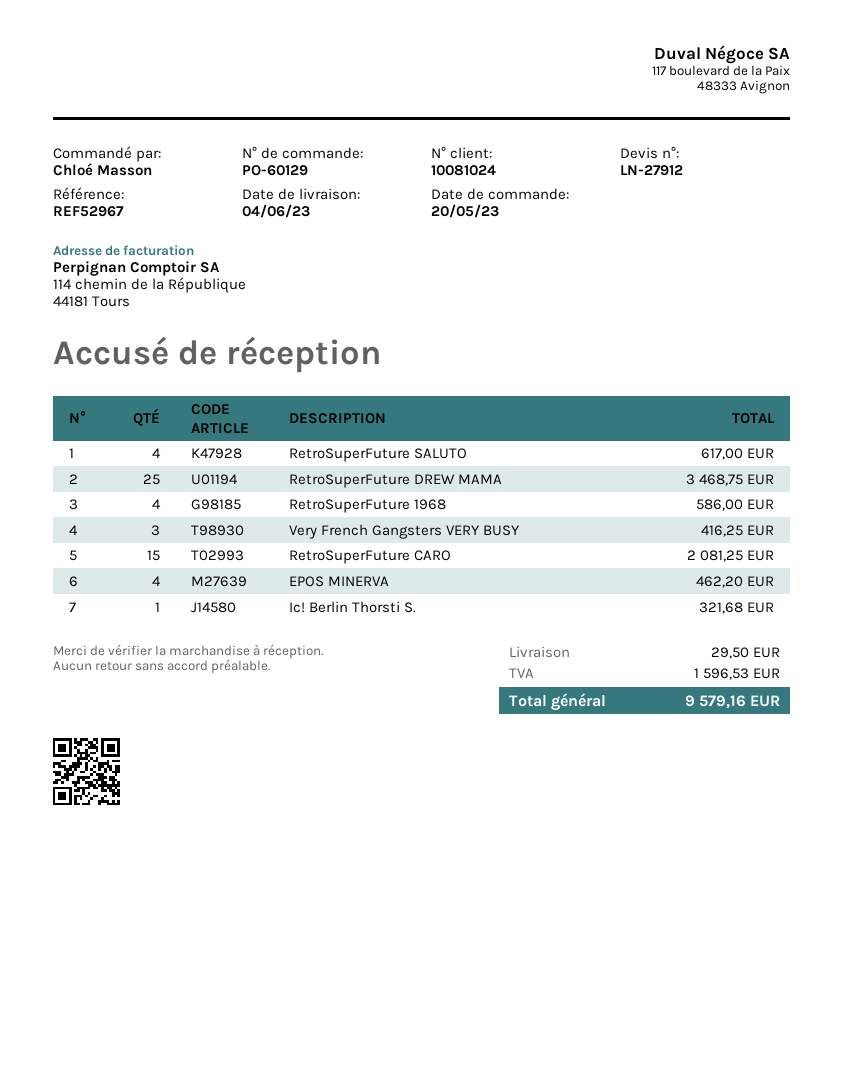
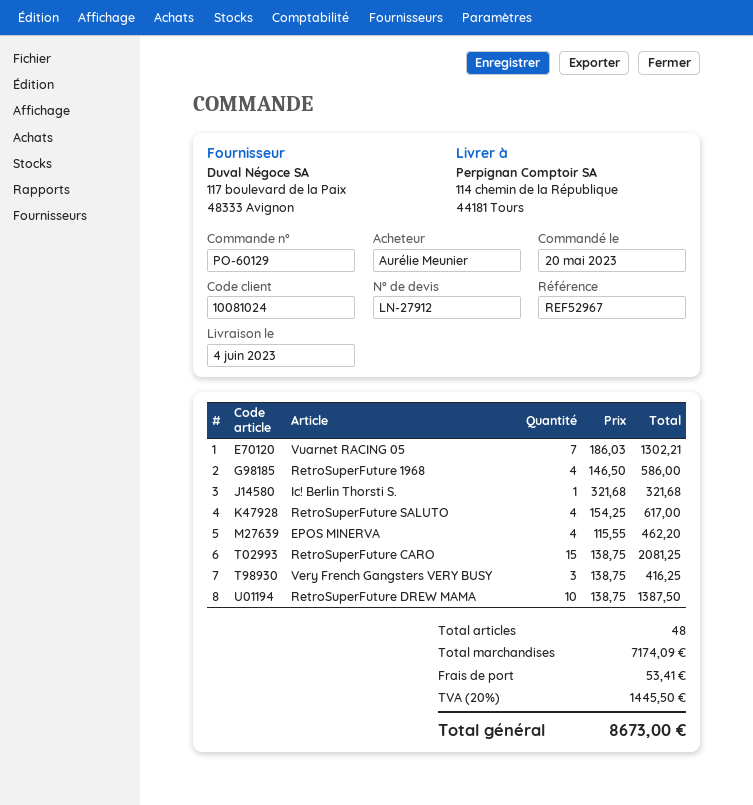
ordered by: Chloé Masson -> Aurélie Meunier
RetroSuperFuture DREW MAMA: 25 for 3468.75 -> 10 for 1387.50
Vuarnet RACING 05: none -> 7 for 1302.21
shipping: 29.50 -> 53.41
tax: 1596.53 -> 1445.50
total: 9579.16 -> 8673.00

